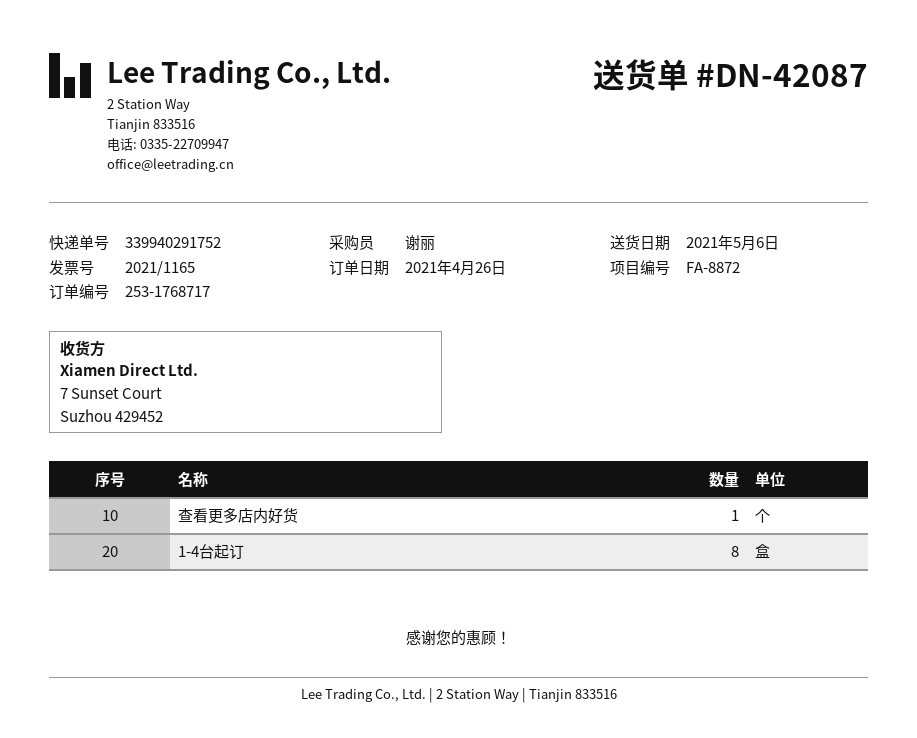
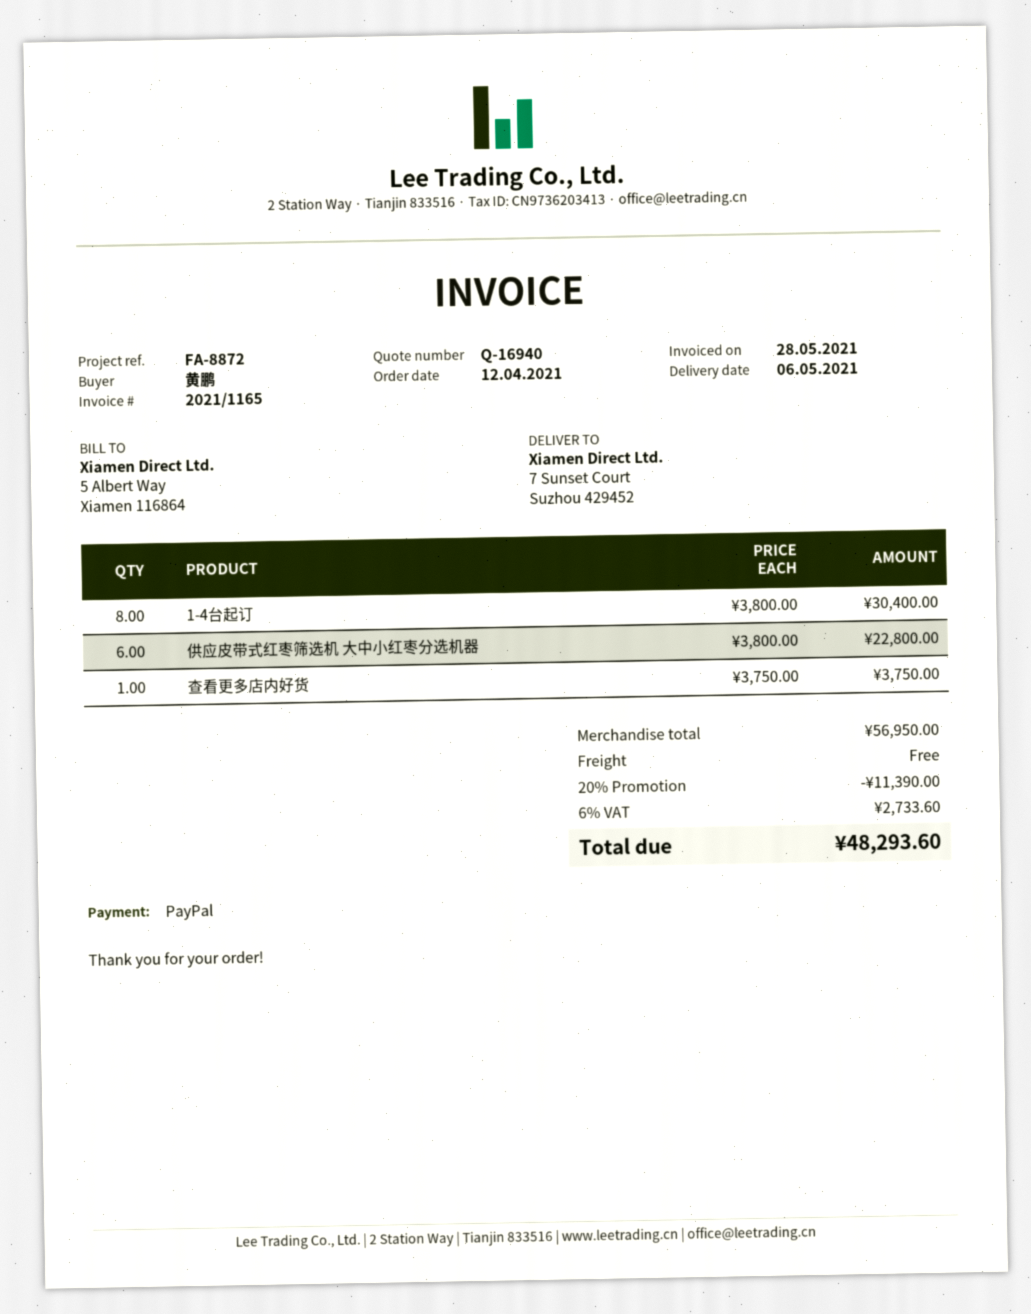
order date: 2021-04-26 -> 2021-04-12
ordered by: 谢丽 -> 黄鹏
供应皮带式红枣筛选机 大中小红枣分选机器: none -> 6

